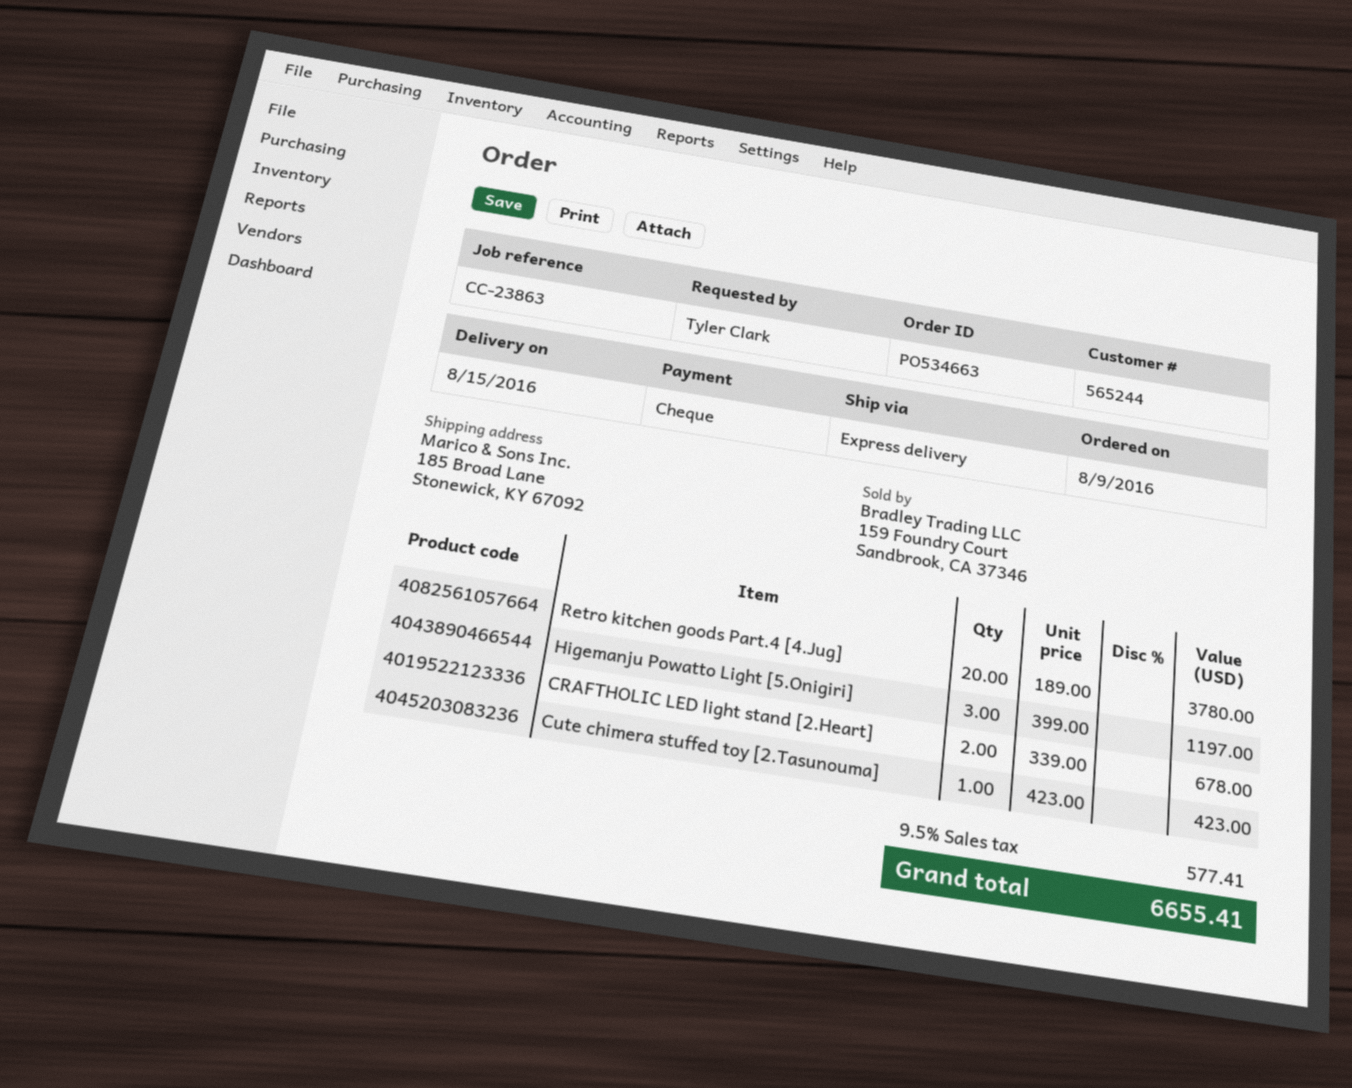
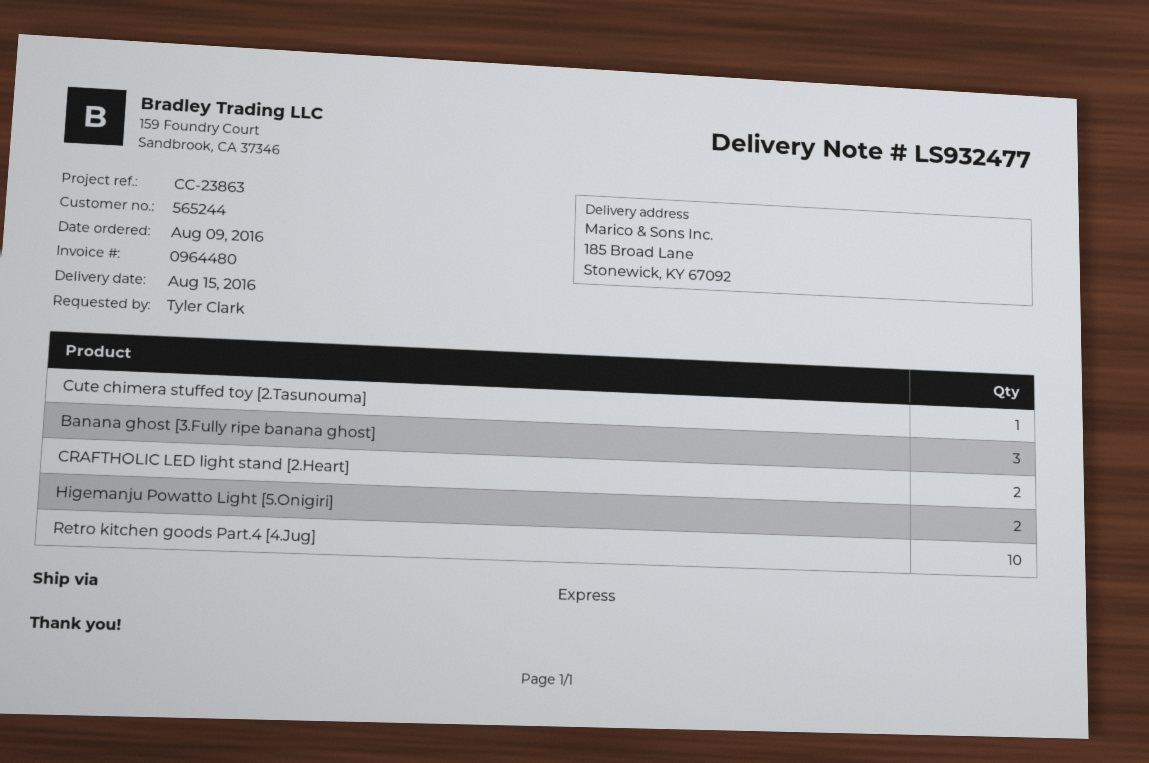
Retro kitchen goods Part.4 [4.Jug]: 20 -> 10
Higemanju Powatto Light [5.Onigiri]: 3 -> 2
Banana ghost [3.Fully ripe banana ghost]: none -> 3

